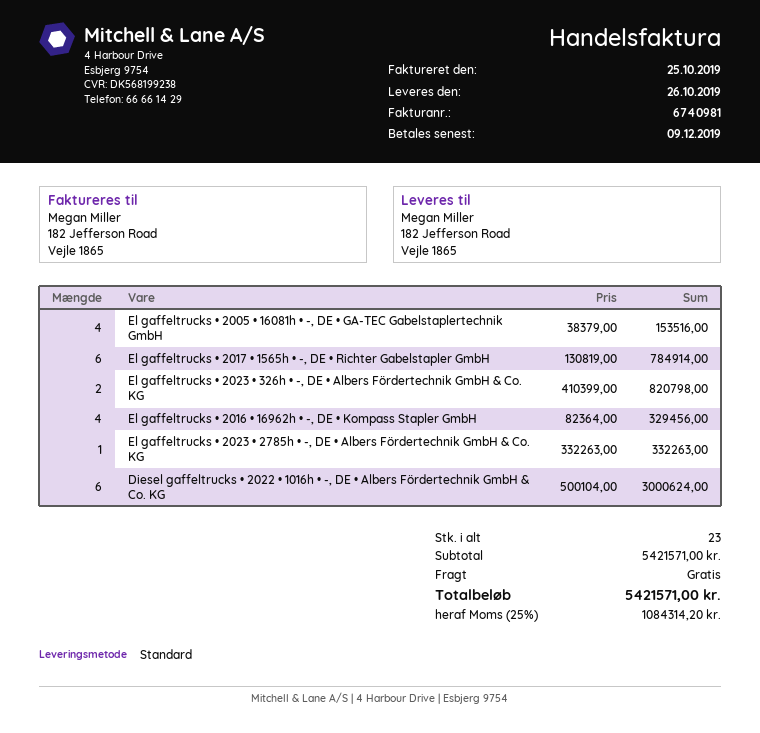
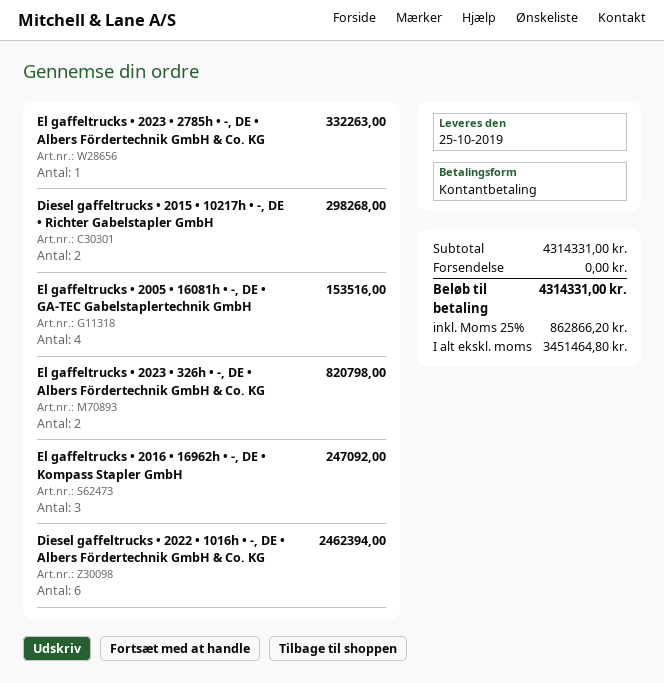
delivery date: 2019-10-26 -> 2019-10-25
El gaffeltrucks • 2017 • 1565h • -, DE • Richter Gabelstapler GmbH: 6 for 784914.00 -> none
El gaffeltrucks • 2016 • 16962h • -, DE • Kompass Stapler GmbH: 4 for 329456.00 -> 3 for 247092.00
Diesel gaffeltrucks • 2022 • 1016h • -, DE • Albers Fördertechnik GmbH & Co. KG: 6 for 3000624.00 -> 6 for 2462394.00
Diesel gaffeltrucks • 2015 • 10217h • -, DE • Richter Gabelstapler GmbH: none -> 2 for 298268.00
subtotal: 5421571.00 -> 4314331.00
tax: 25% = 1084314.20 -> 25% = 862866.20
total: 5421571.00 -> 4314331.00

